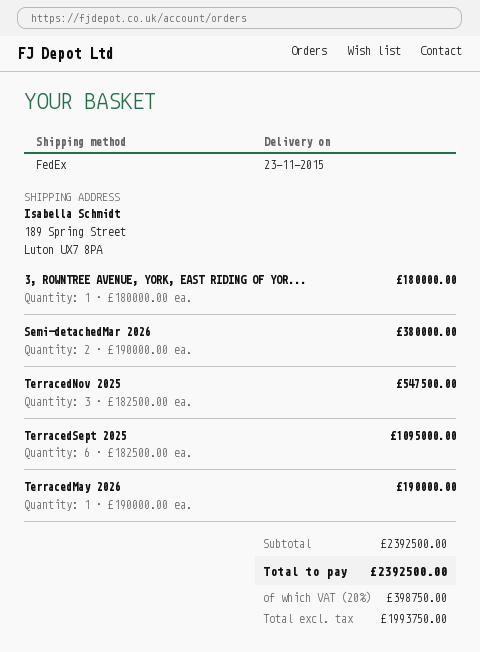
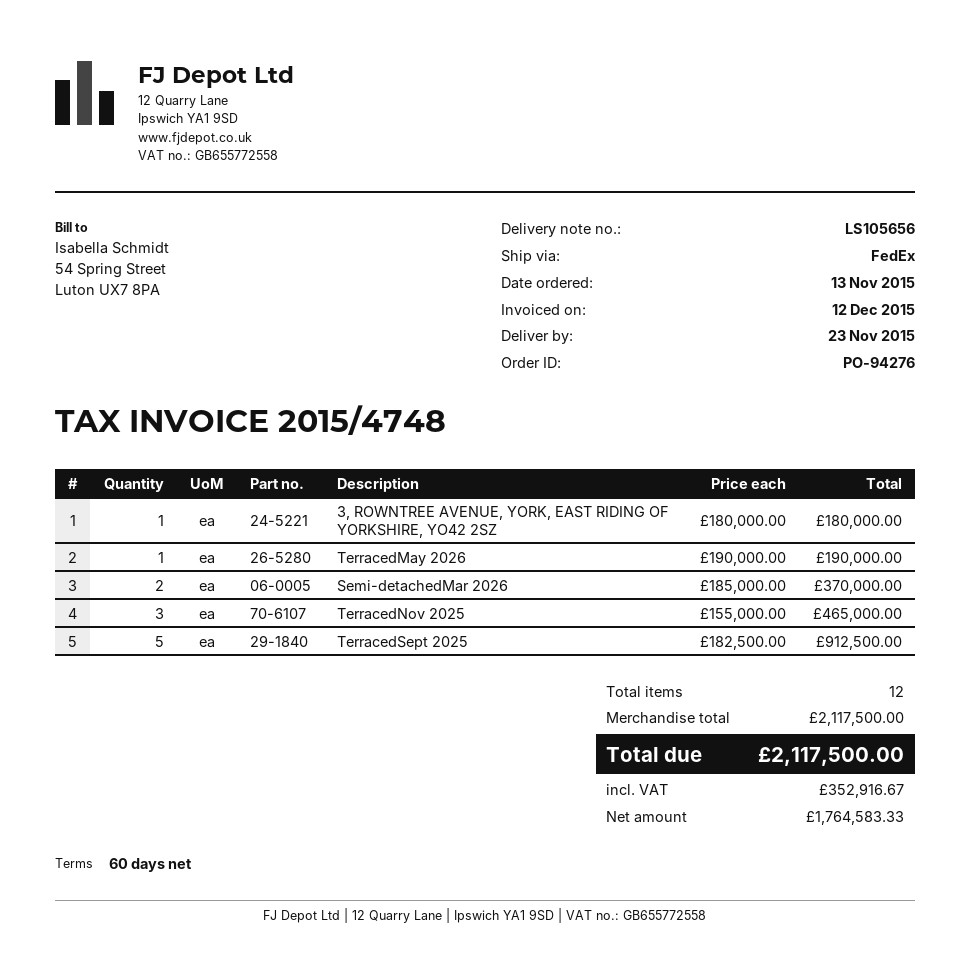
Semi-detachedMar 2026: 2 x 190000.00 = 380000.00 -> 2 x 185000.00 = 370000.00
TerracedNov 2025: 3 x 182500.00 = 547500.00 -> 3 x 155000.00 = 465000.00
TerracedSept 2025: 6 x 182500.00 = 1095000.00 -> 5 x 182500.00 = 912500.00
subtotal: 2392500.00 -> 2117500.00
net: 1993750.00 -> 1764583.33
tax: 398750.00 -> 352916.67
total: 2392500.00 -> 2117500.00

